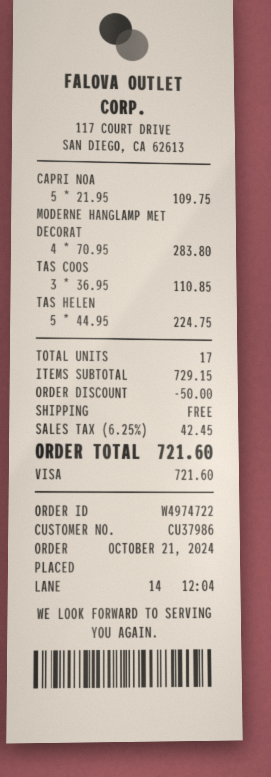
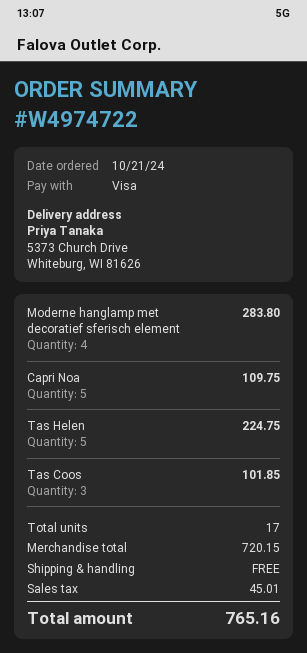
TAS COOS: 3 for 110.85 -> 3 for 101.85
subtotal: 729.15 -> 720.15
discount: 50.00 -> none
tax: 42.45 -> 45.01
total: 721.60 -> 765.16

